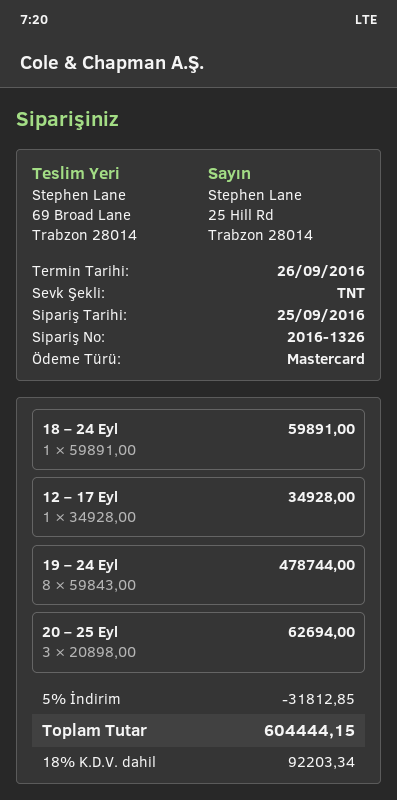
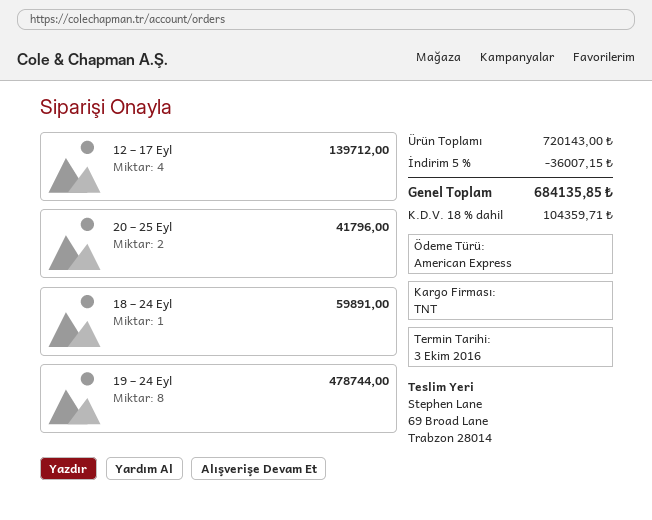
delivery date: 2016-09-26 -> 2016-10-03
payment method: Mastercard -> American Express
12 – 17 Eyl: 1 for 34928.00 -> 4 for 139712.00
20 – 25 Eyl: 3 for 62694.00 -> 2 for 41796.00
discount: 5% = 31812.85 -> 5% = 36007.15
tax: 18% = 92203.34 -> 18% = 104359.71
total: 604444.15 -> 684135.85

